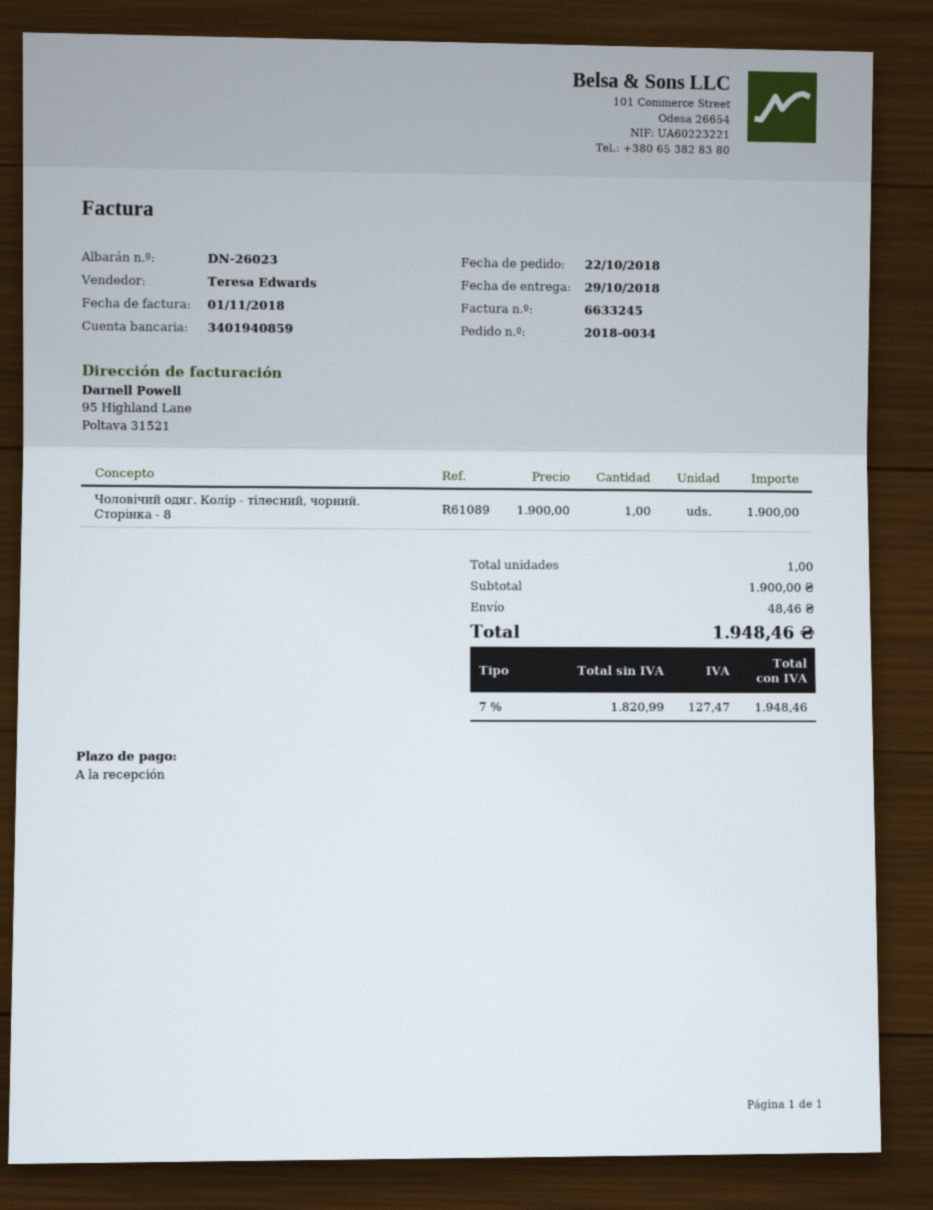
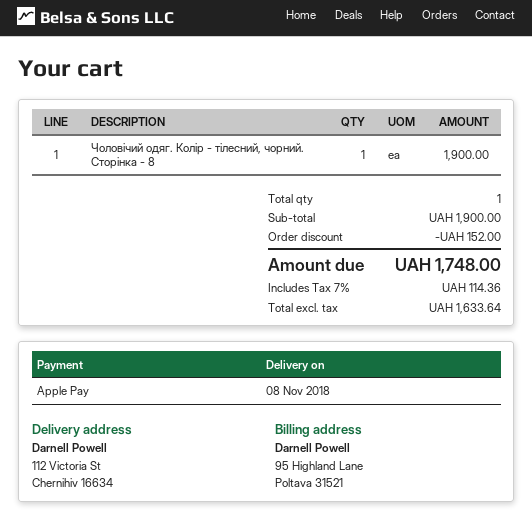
delivery date: 2018-10-29 -> 2018-11-08
discount: none -> 152.00
shipping: 48.46 -> none
net: 1820.99 -> 1633.64
tax: 7% = 127.47 -> 7% = 114.36
total: 1948.46 -> 1748.00

